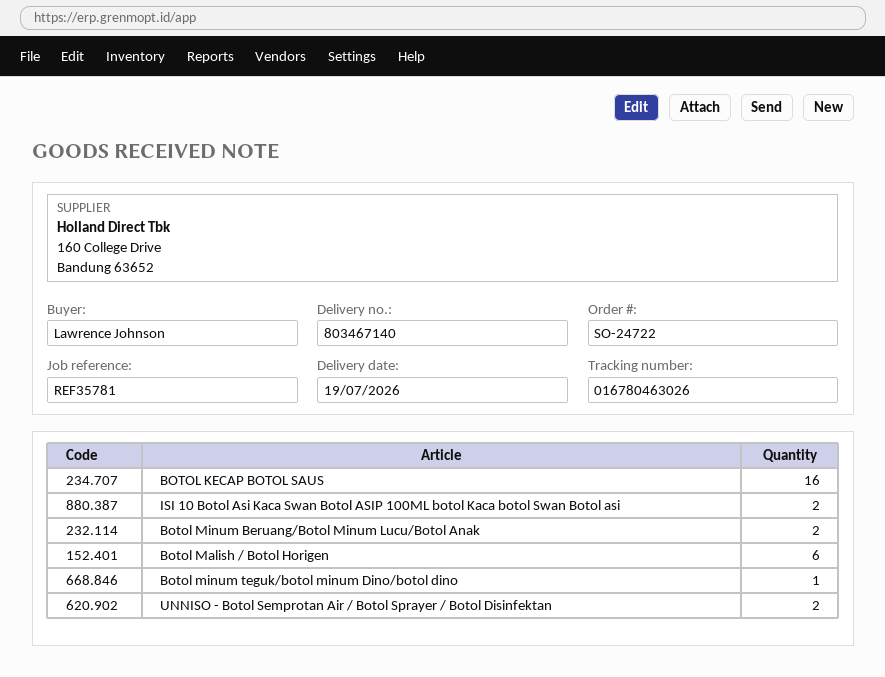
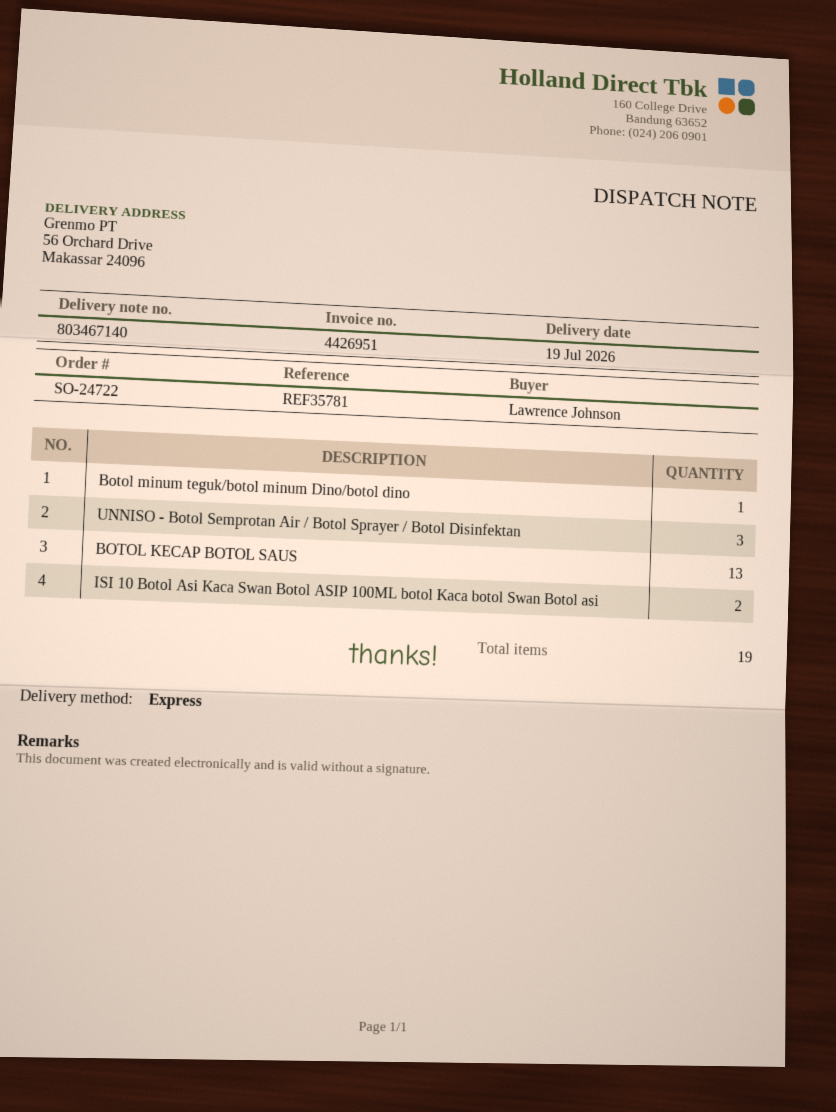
BOTOL KECAP BOTOL SAUS: 16 -> 13
Botol Minum Beruang/Botol Minum Lucu/Botol Anak: 2 -> none
Botol Malish / Botol Horigen: 6 -> none
UNNISO - Botol Semprotan Air / Botol Sprayer / Botol Disinfektan: 2 -> 3

